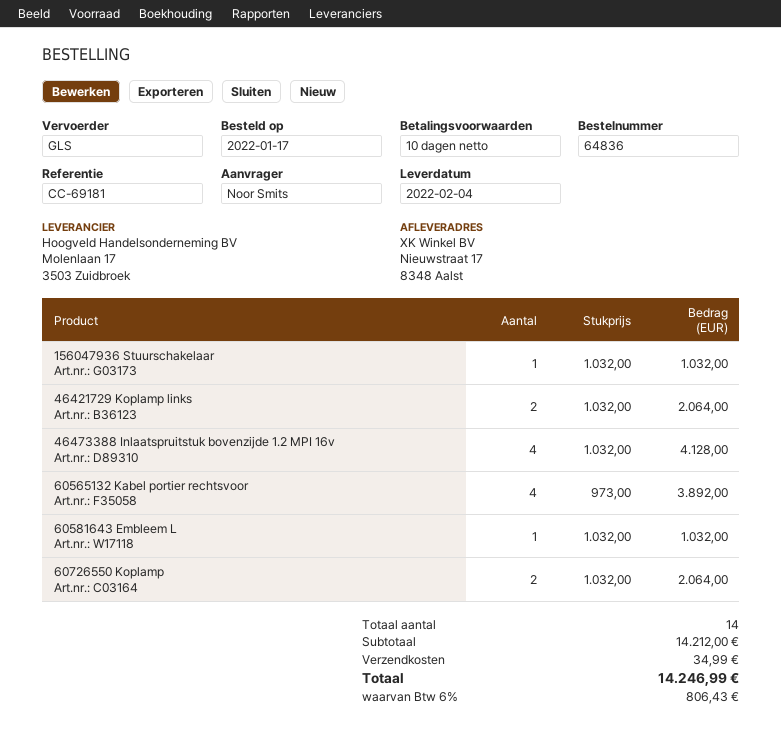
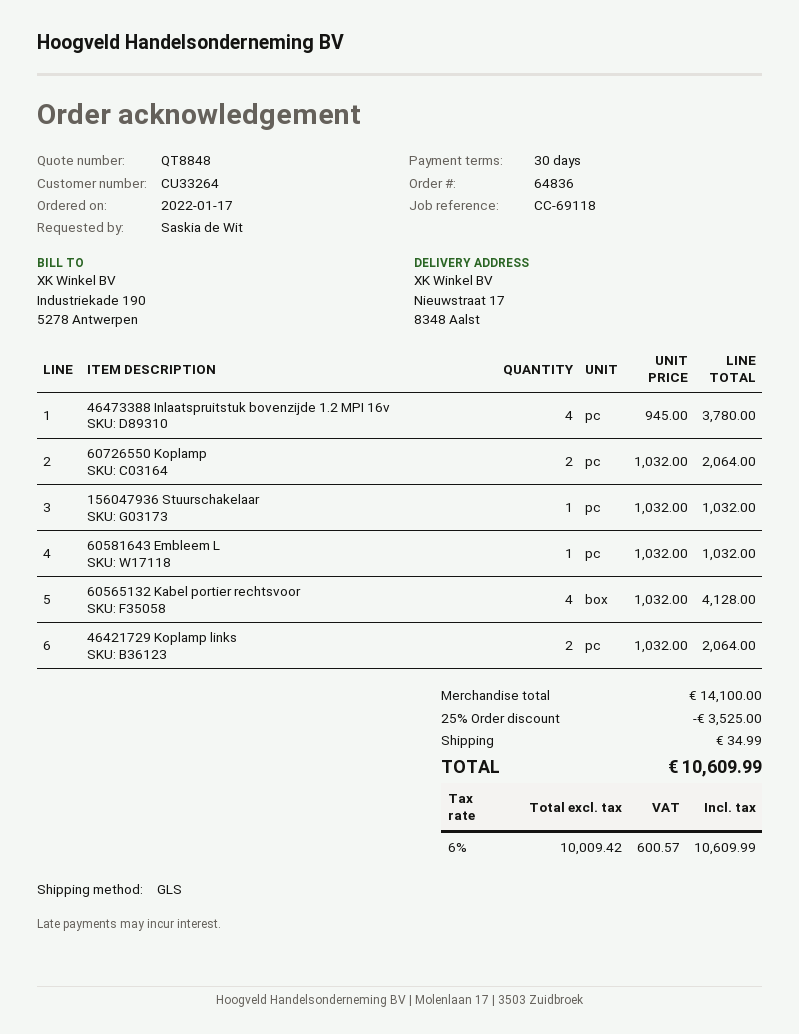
payment terms: 10 days -> 30 days
reference: CC-69181 -> CC-69118
ordered by: Noor Smits -> Saskia de Wit
46473388 Inlaatspruitstuk bovenzijde 1.2 MPI 16v: 4 x 1032.00 = 4128.00 -> 4 x 945.00 = 3780.00
60565132 Kabel portier rechtsvoor: 4 x 973.00 = 3892.00 -> 4 x 1032.00 = 4128.00
subtotal: 14212.00 -> 14100.00
discount: none -> 25% = 3525.00
tax: 6% = 806.43 -> 6% = 600.57
total: 14246.99 -> 10609.99

